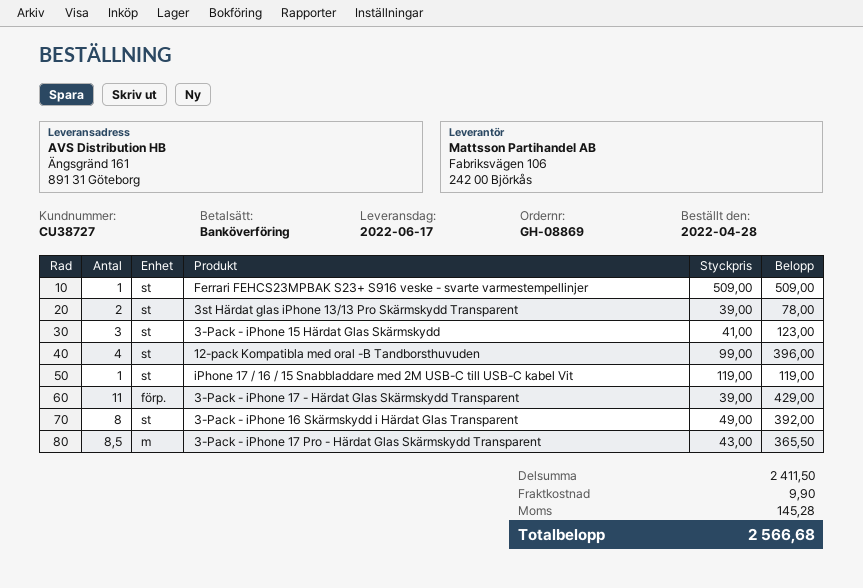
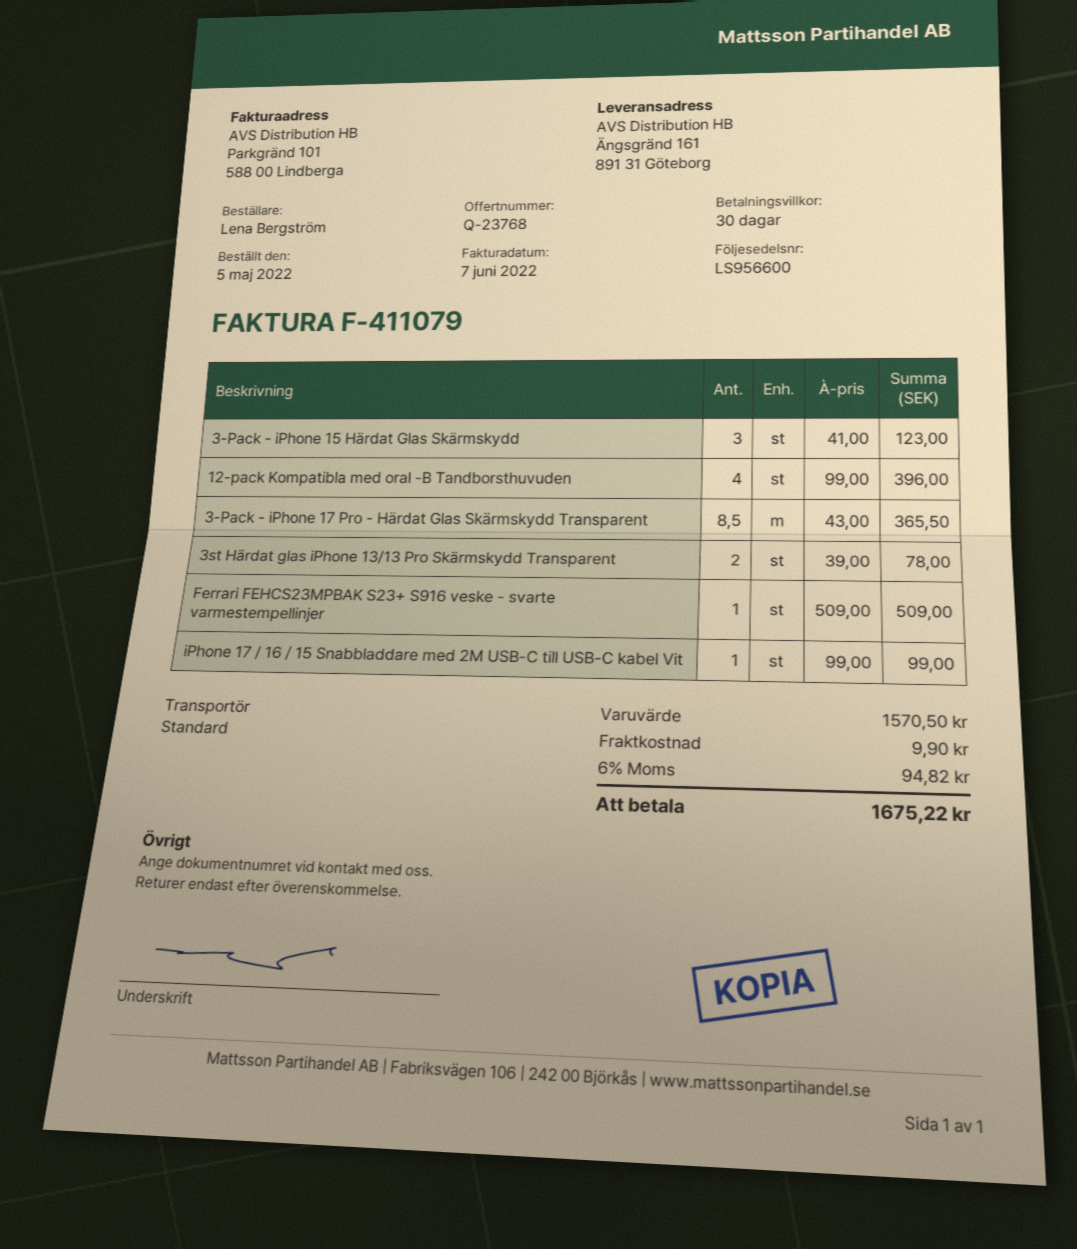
order date: 2022-04-28 -> 2022-05-05
iPhone 17 / 16 / 15 Snabbladdare med 2M USB-C till USB-C kabel Vit: 1 x 119.00 = 119.00 -> 1 x 99.00 = 99.00
3-Pack - iPhone 17 - Härdat Glas Skärmskydd Transparent: 11 x 39.00 = 429.00 -> none
3-Pack - iPhone 16 Skärmskydd i Härdat Glas Transparent: 8 x 49.00 = 392.00 -> none
subtotal: 2411.50 -> 1570.50
tax: 145.28 -> 94.82
total: 2566.68 -> 1675.22

